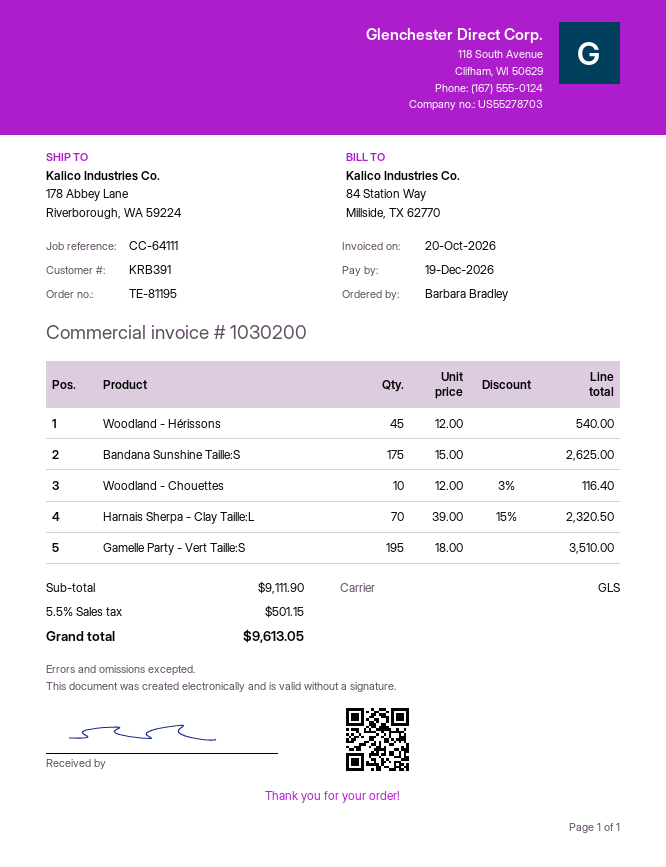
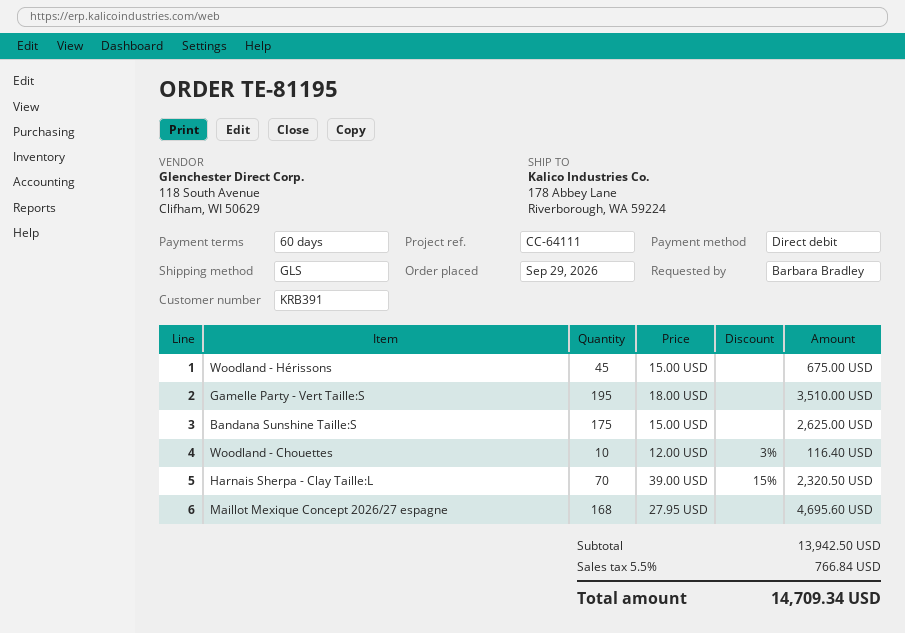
Woodland - Hérissons: 45 x 12.00 = 540.00 -> 45 x 15.00 = 675.00
Maillot Mexique Concept 2026/27 espagne: none -> 168 x 27.95 = 4695.60
subtotal: 9111.90 -> 13942.50
tax: 5.5% = 501.15 -> 5.5% = 766.84
total: 9613.05 -> 14709.34

